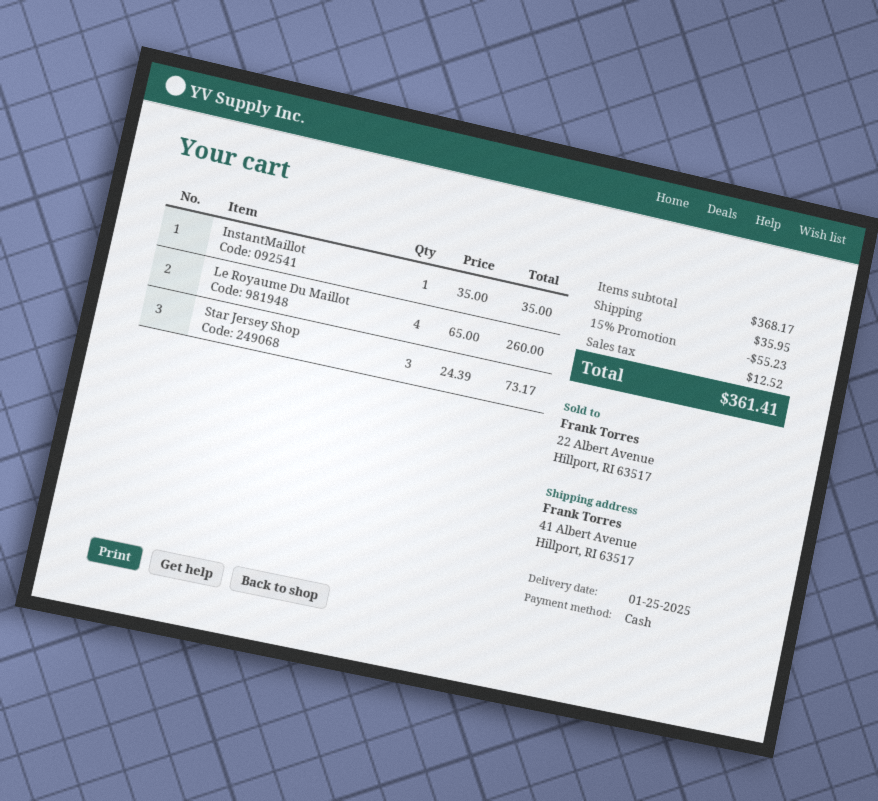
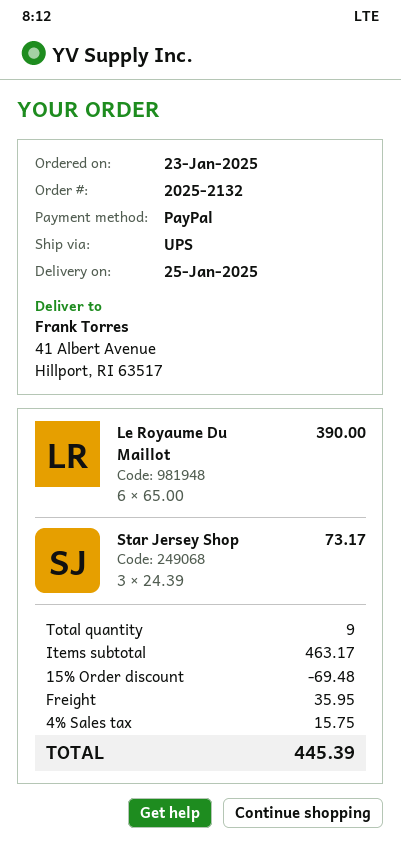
payment method: cash -> PayPal
InstantMaillot: 1 x 35.00 = 35.00 -> none
Le Royaume Du Maillot: 4 x 65.00 = 260.00 -> 6 x 65.00 = 390.00
subtotal: 368.17 -> 463.17
discount: 15% = 55.23 -> 15% = 69.48
tax: 12.52 -> 15.75
total: 361.41 -> 445.39

